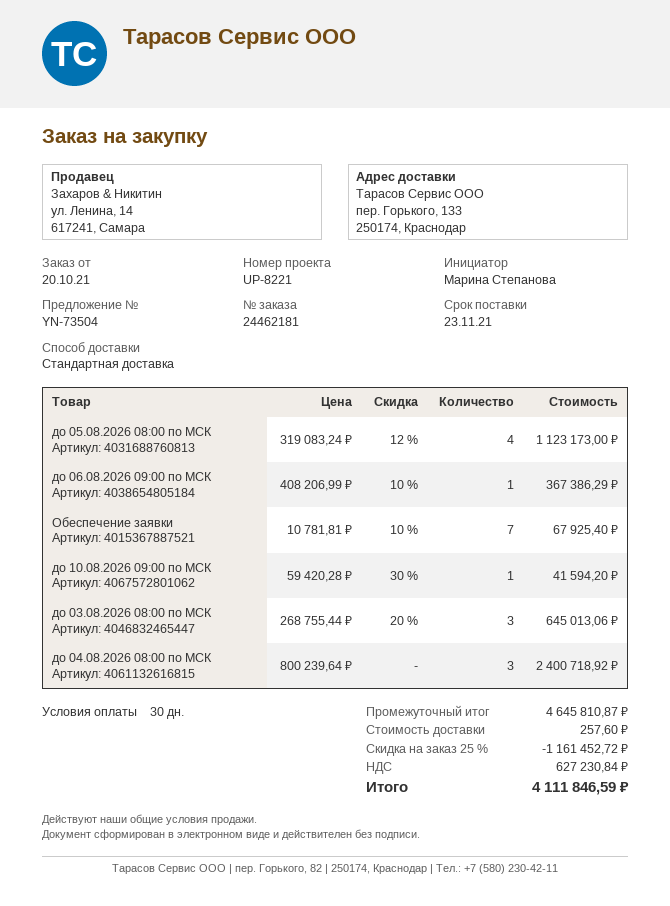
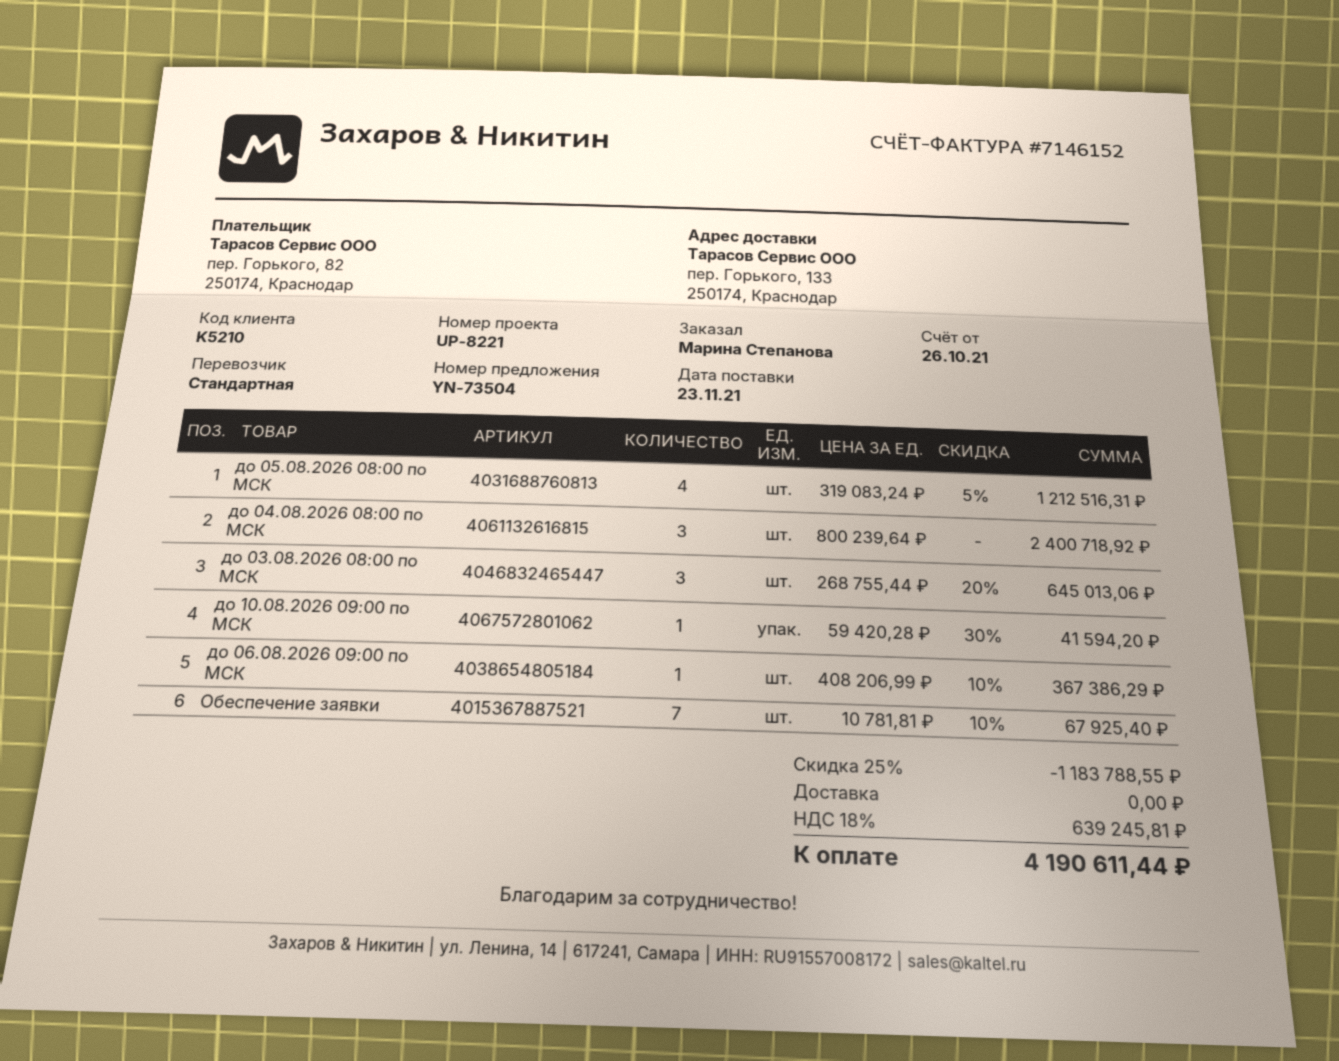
до 05.08.2026 08:00 по МСК: 4 x 319083.24 - 12% = 1123173.00 -> 4 x 319083.24 - 5% = 1212516.31
discount: 25% = 1161452.72 -> 25% = 1183788.55
shipping: 257.60 -> 0.00
tax: 627230.84 -> 639245.81
total: 4111846.59 -> 4190611.44

